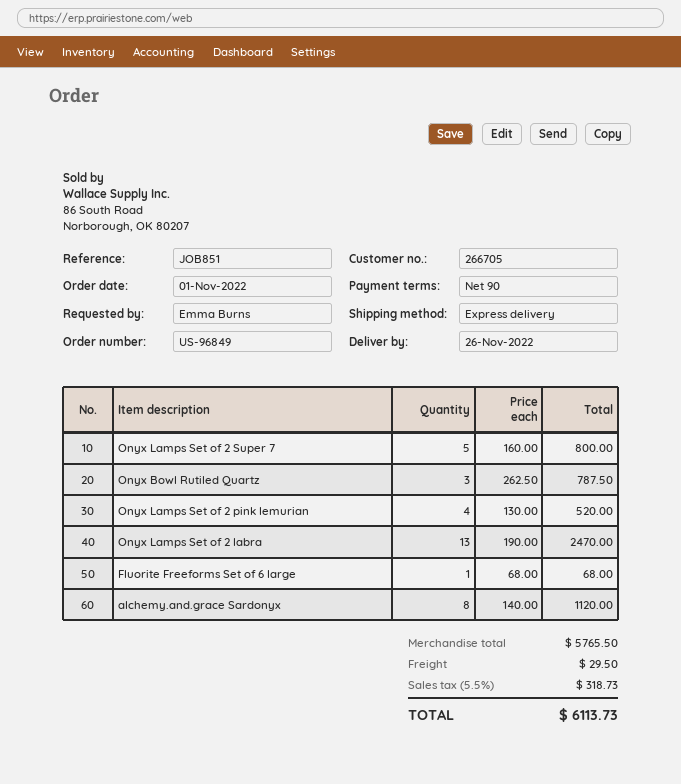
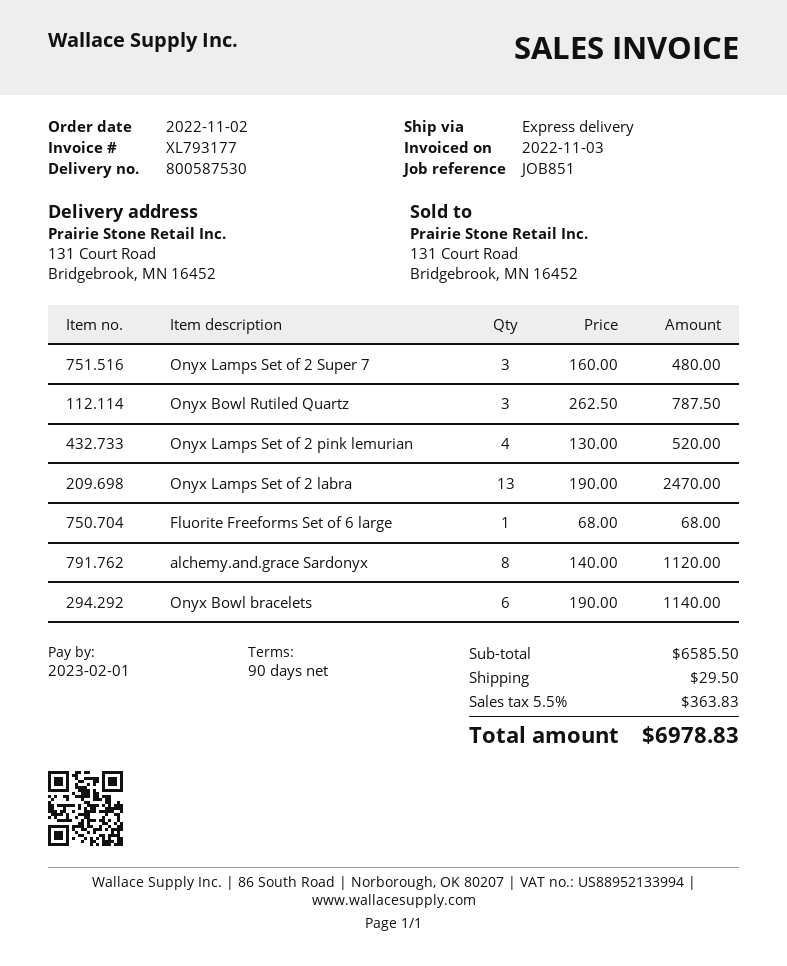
order date: 2022-11-01 -> 2022-11-02
Onyx Lamps Set of 2 Super 7: 5 x 160.00 = 800.00 -> 3 x 160.00 = 480.00
Onyx Bowl bracelets: none -> 6 x 190.00 = 1140.00
subtotal: 5765.50 -> 6585.50
tax: 5.5% = 318.73 -> 5.5% = 363.83
total: 6113.73 -> 6978.83

